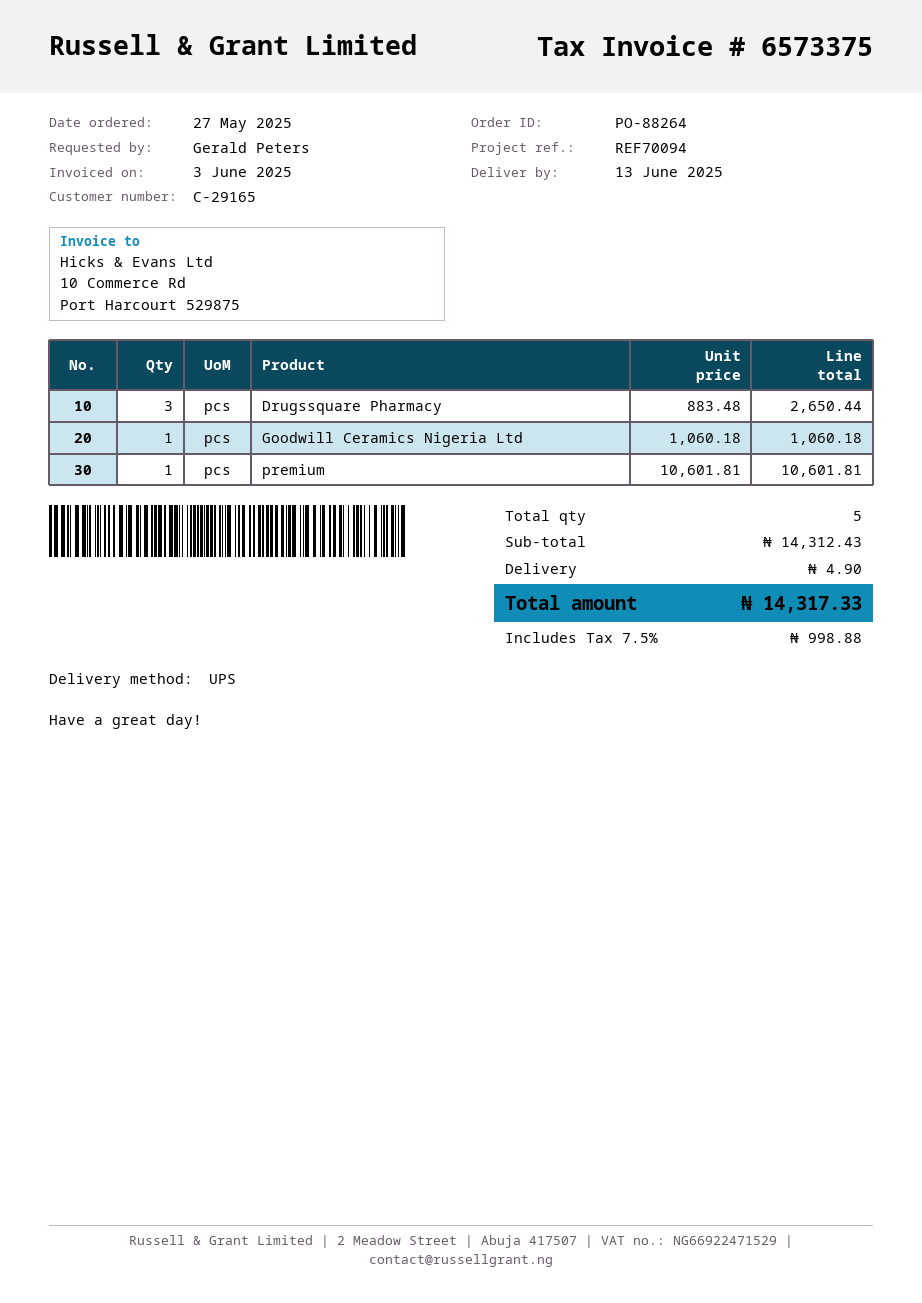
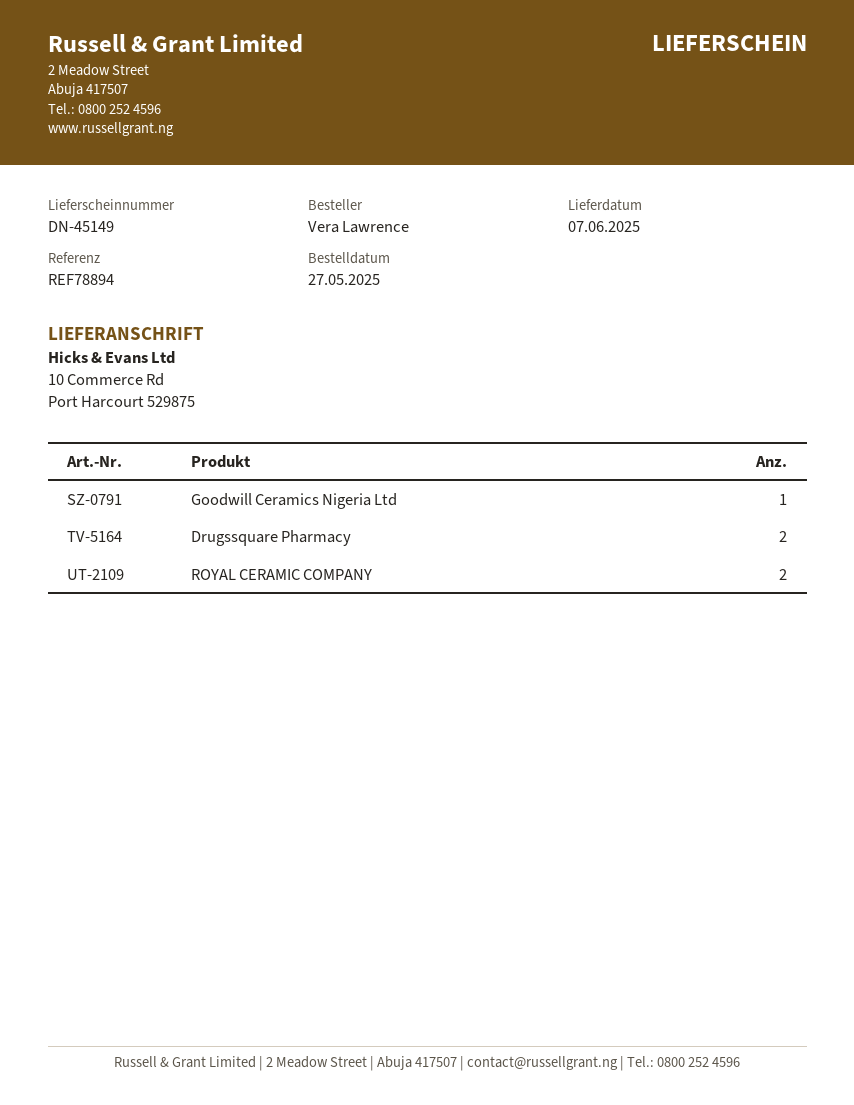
delivery date: 2025-06-13 -> 2025-06-07
reference: REF70094 -> REF78894
ordered by: Gerald Peters -> Vera Lawrence
Drugssquare Pharmacy: 3 -> 2
premium: 1 -> none
ROYAL CERAMIC COMPANY: none -> 2

